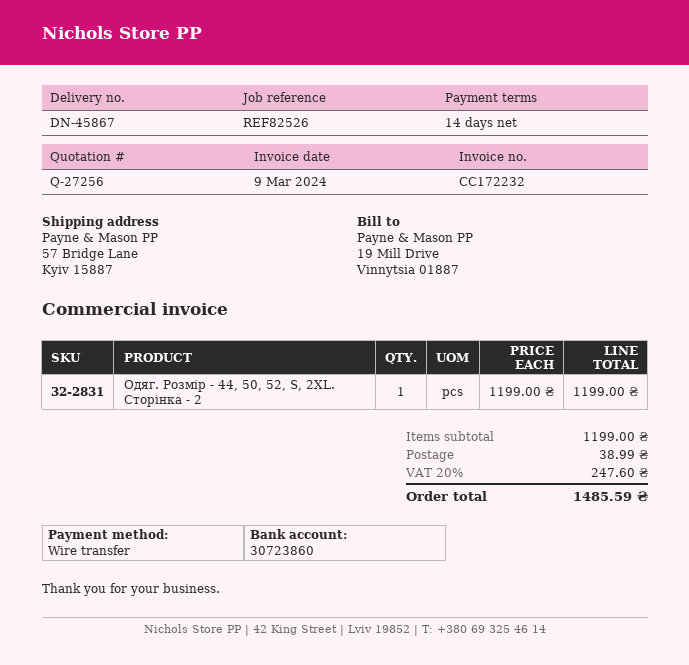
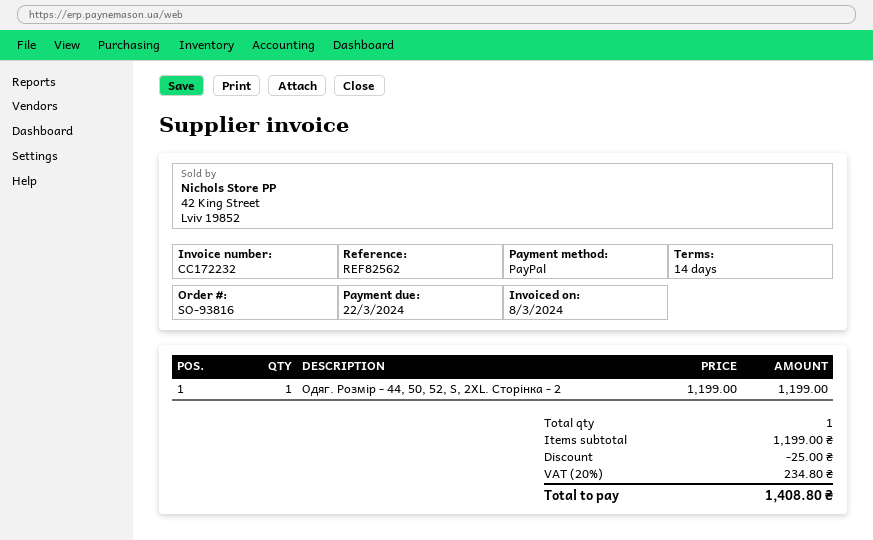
invoice date: 2024-03-09 -> 2024-03-08
reference: REF82526 -> REF82562
payment method: bank transfer -> PayPal
discount: none -> 25.00
shipping: 38.99 -> none
tax: 20% = 247.60 -> 20% = 234.80
total: 1485.59 -> 1408.80

